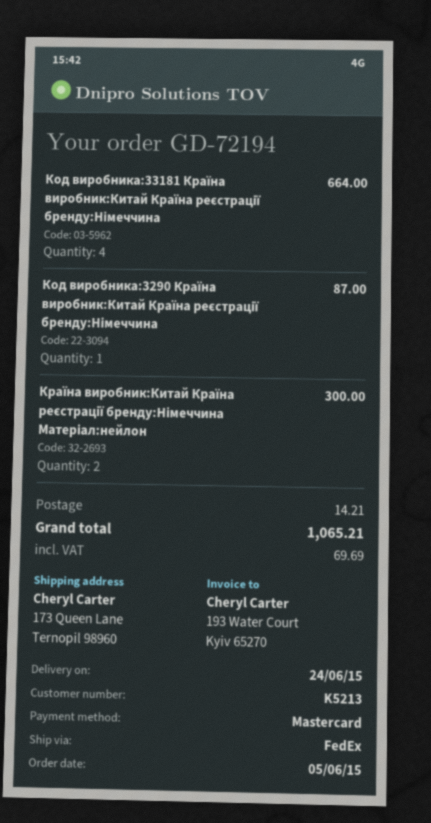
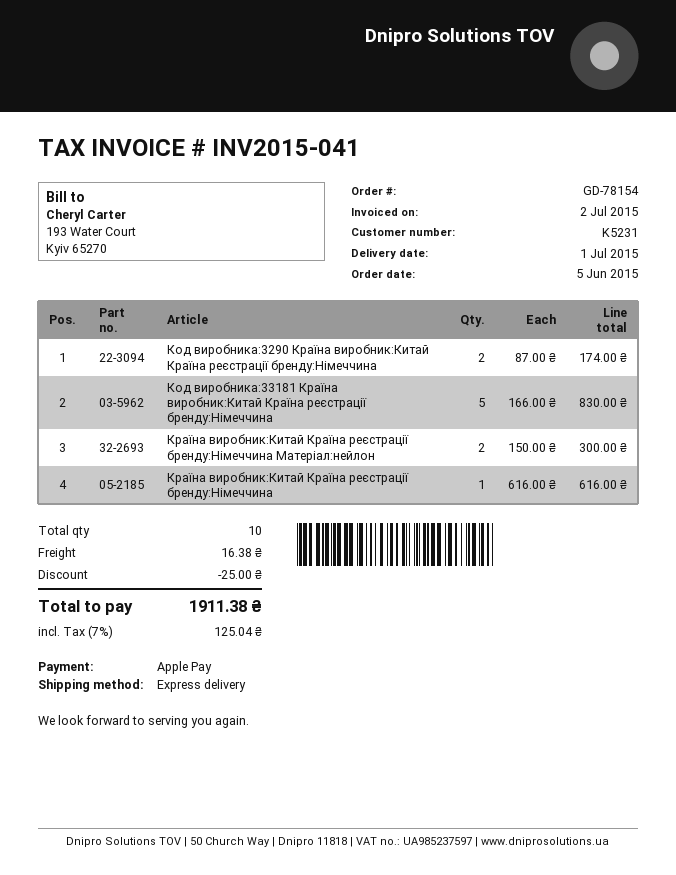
order number: GD-72194 -> GD-78154
delivery date: 2015-06-24 -> 2015-07-01
customer number: K5213 -> K5231
payment method: Mastercard -> Apple Pay
shipping method: FedEx -> express
Код виробника:33181 Країна виробник:Китай Країна реєстрації бренду:Німеччина: 4 for 664.00 -> 5 for 830.00
Код виробника:3290 Країна виробник:Китай Країна реєстрації бренду:Німеччина: 1 for 87.00 -> 2 for 174.00
Країна виробник:Китай Країна реєстрації бренду:Німеччина: none -> 1 for 616.00
discount: none -> 25.00
shipping: 14.21 -> 16.38
tax: 69.69 -> 125.04
total: 1065.21 -> 1911.38

